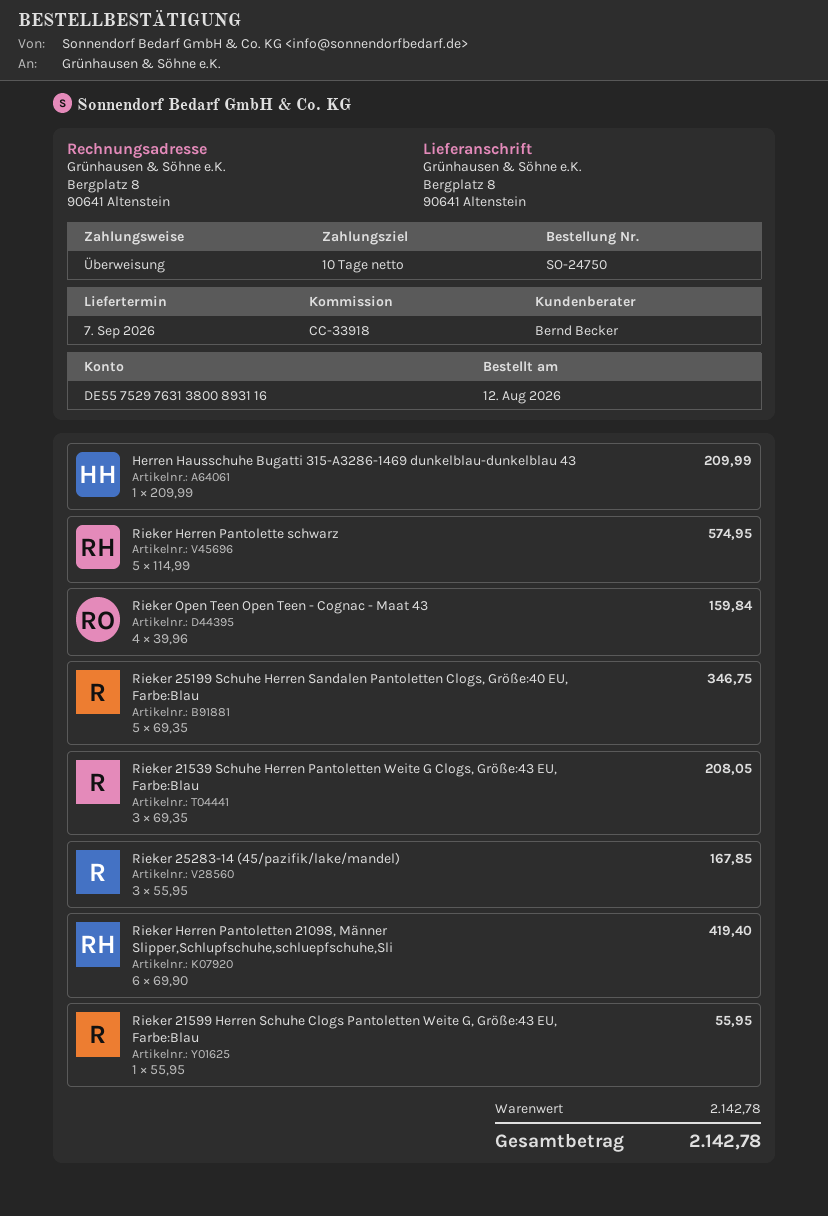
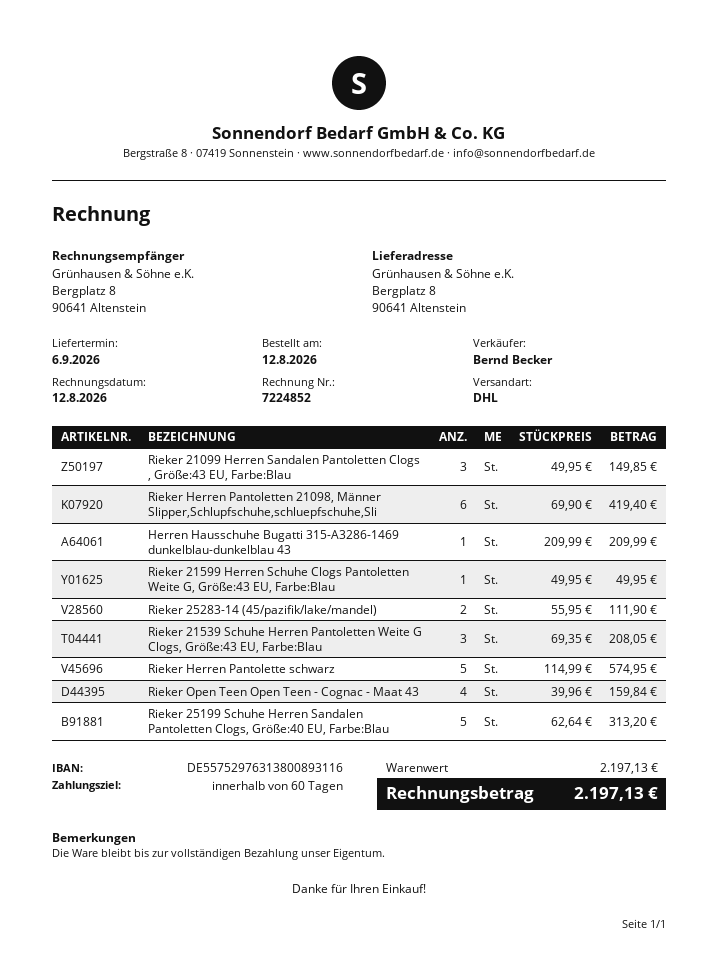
delivery date: 2026-09-07 -> 2026-09-06
payment terms: 10 days -> 60 days
Rieker 25199 Schuhe Herren Sandalen Pantoletten Clogs, Größe:40 EU, Farbe:Blau: 5 x 69.35 = 346.75 -> 5 x 62.64 = 313.20
Rieker 25283-14 (45/pazifik/lake/mandel): 3 x 55.95 = 167.85 -> 2 x 55.95 = 111.90
Rieker 21599 Herren Schuhe Clogs Pantoletten Weite G, Größe:43 EU, Farbe:Blau: 1 x 55.95 = 55.95 -> 1 x 49.95 = 49.95
Rieker 21099 Herren Sandalen Pantoletten Clogs , Größe:43 EU, Farbe:Blau: none -> 3 x 49.95 = 149.85
subtotal: 2142.78 -> 2197.13
total: 2142.78 -> 2197.13

